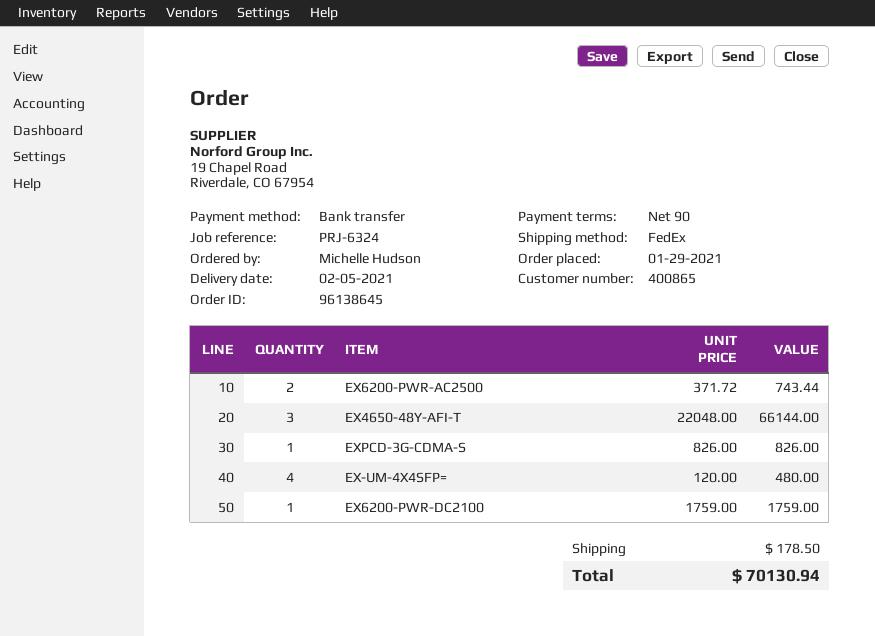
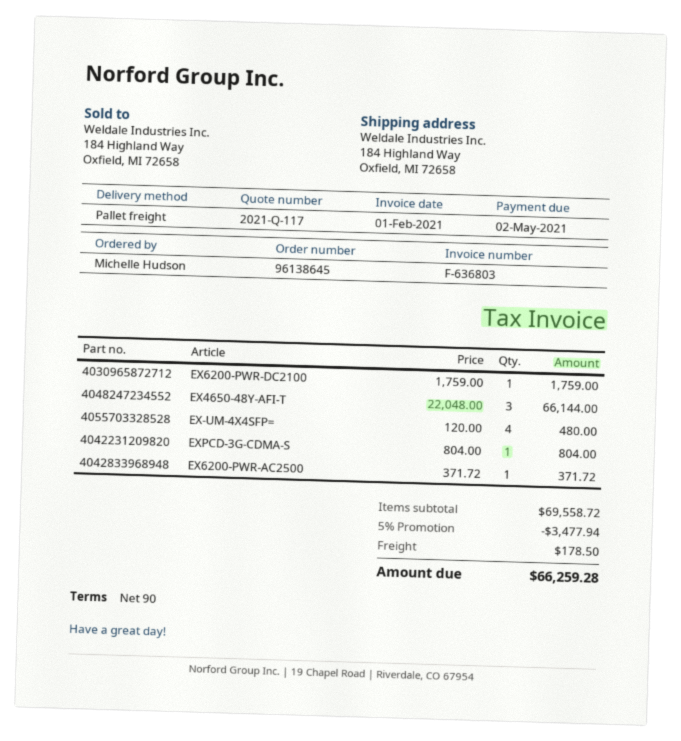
shipping method: FedEx -> pallet freight
EX6200-PWR-AC2500: 2 x 371.72 = 743.44 -> 1 x 371.72 = 371.72
EXPCD-3G-CDMA-S: 1 x 826.00 = 826.00 -> 1 x 804.00 = 804.00
discount: none -> 5% = 3477.94
total: 70130.94 -> 66259.28

